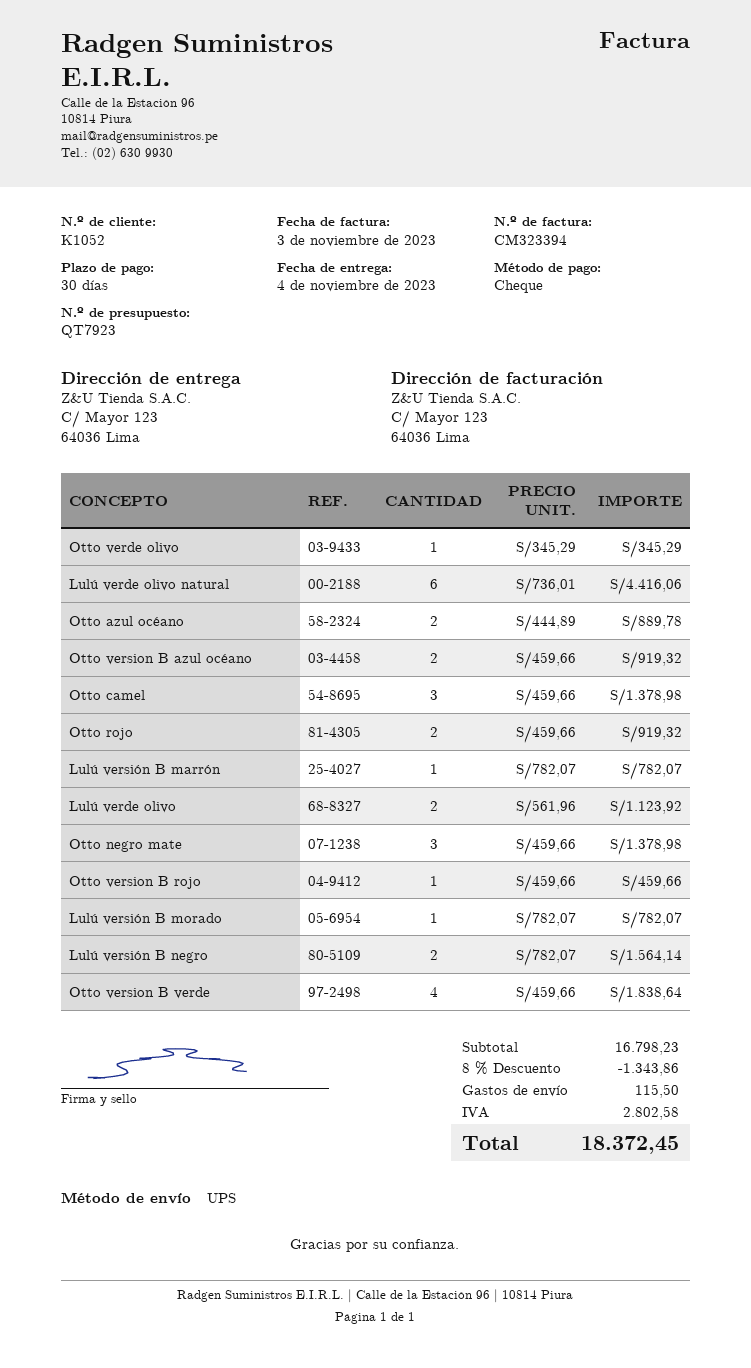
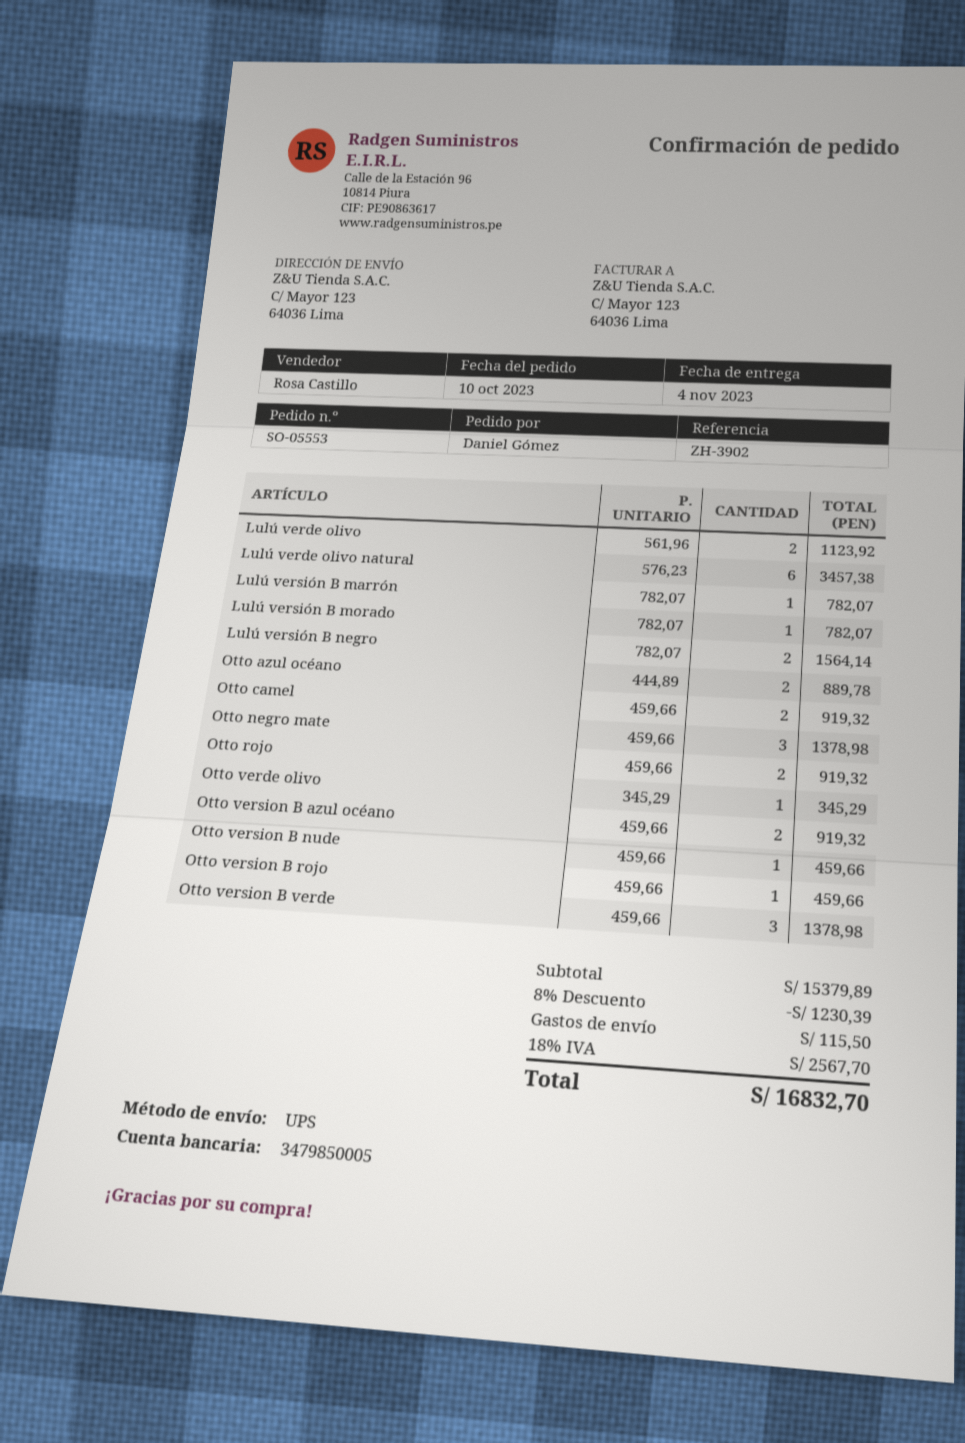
Lulú verde olivo natural: 6 x 736.01 = 4416.06 -> 6 x 576.23 = 3457.38
Otto camel: 3 x 459.66 = 1378.98 -> 2 x 459.66 = 919.32
Otto version B verde: 4 x 459.66 = 1838.64 -> 3 x 459.66 = 1378.98
Otto version B nude: none -> 1 x 459.66 = 459.66
subtotal: 16798.23 -> 15379.89
discount: 8% = 1343.86 -> 8% = 1230.39
tax: 2802.58 -> 2567.70
total: 18372.45 -> 16832.70

